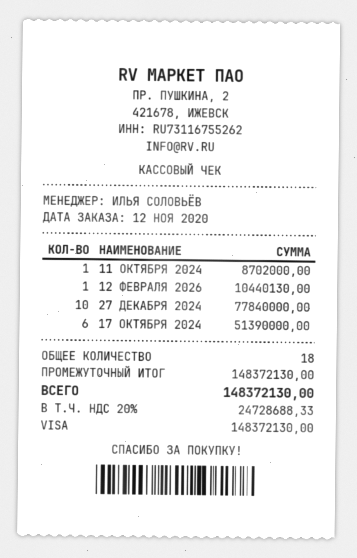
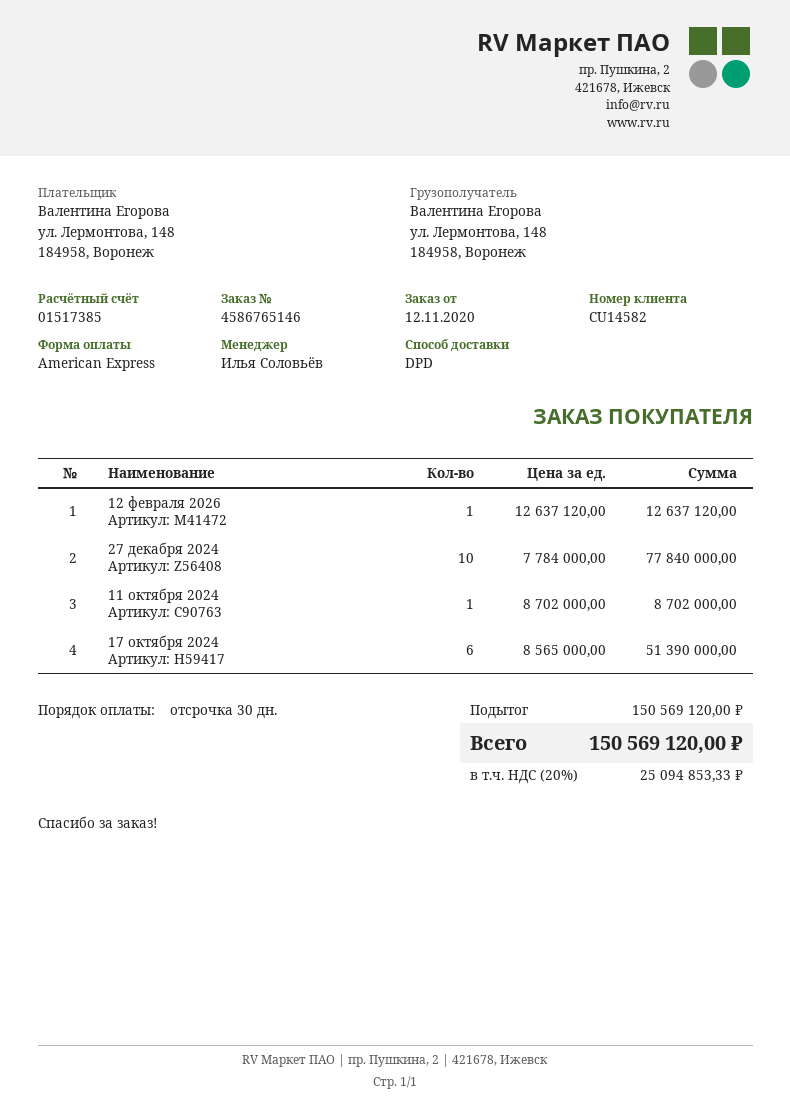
payment method: Visa -> American Express
12 ФЕВРАЛЯ 2026: 1 for 10440130.00 -> 1 for 12637120.00
subtotal: 148372130.00 -> 150569120.00
tax: 20% = 24728688.33 -> 20% = 25094853.33
total: 148372130.00 -> 150569120.00

